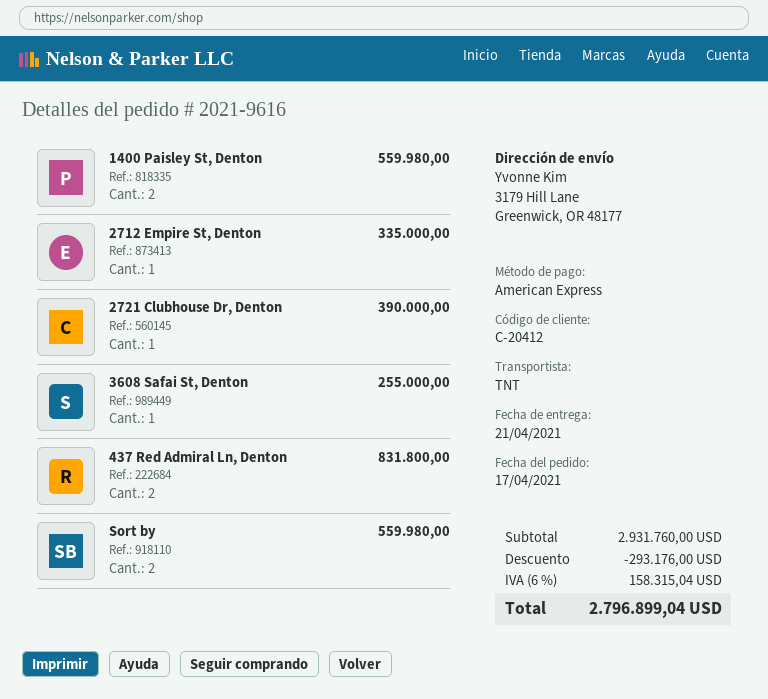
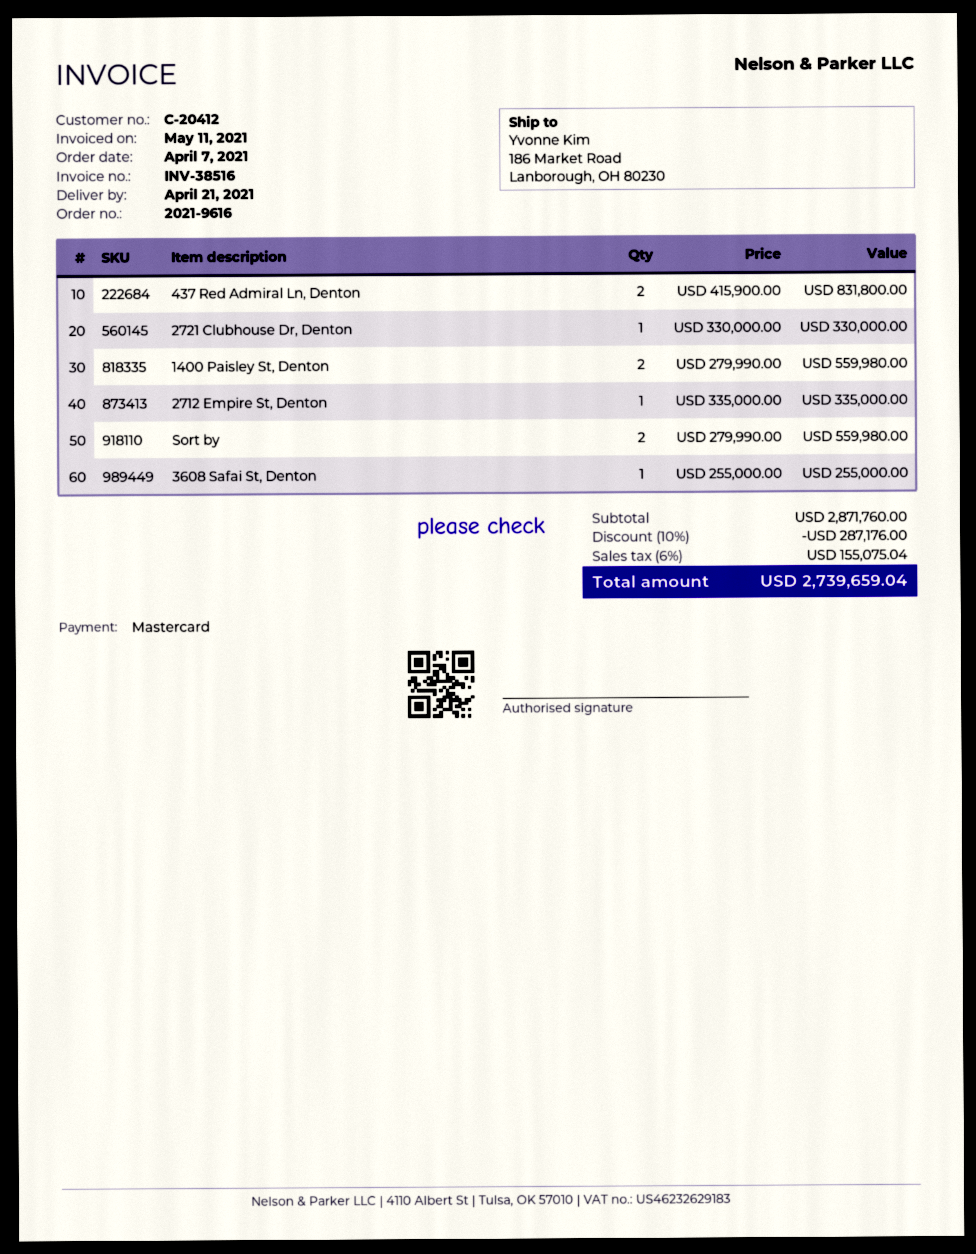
order date: 2021-04-17 -> 2021-04-07
payment method: American Express -> Mastercard
ship to: 3179 Hill Lane, Greenwick, OR 48177 -> 186 Market Road, Lanborough, OH 80230
2721 Clubhouse Dr, Denton: 1 for 390000.00 -> 1 for 330000.00
subtotal: 2931760.00 -> 2871760.00
discount: 293176.00 -> 287176.00
tax: 6% = 158315.04 -> 6% = 155075.04
total: 2796899.04 -> 2739659.04

